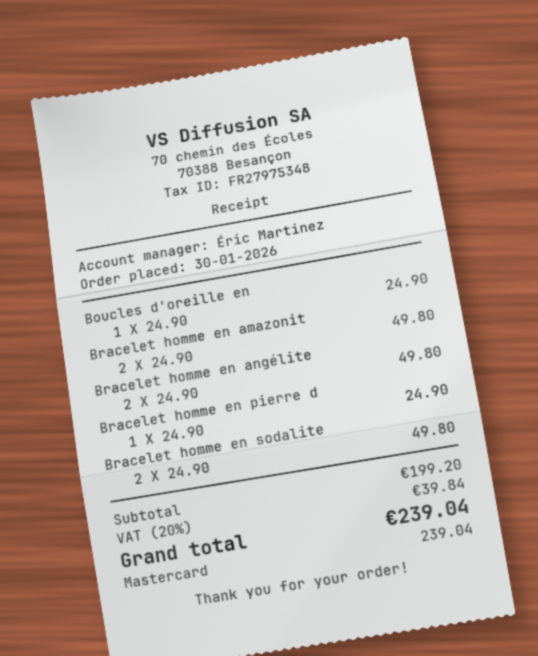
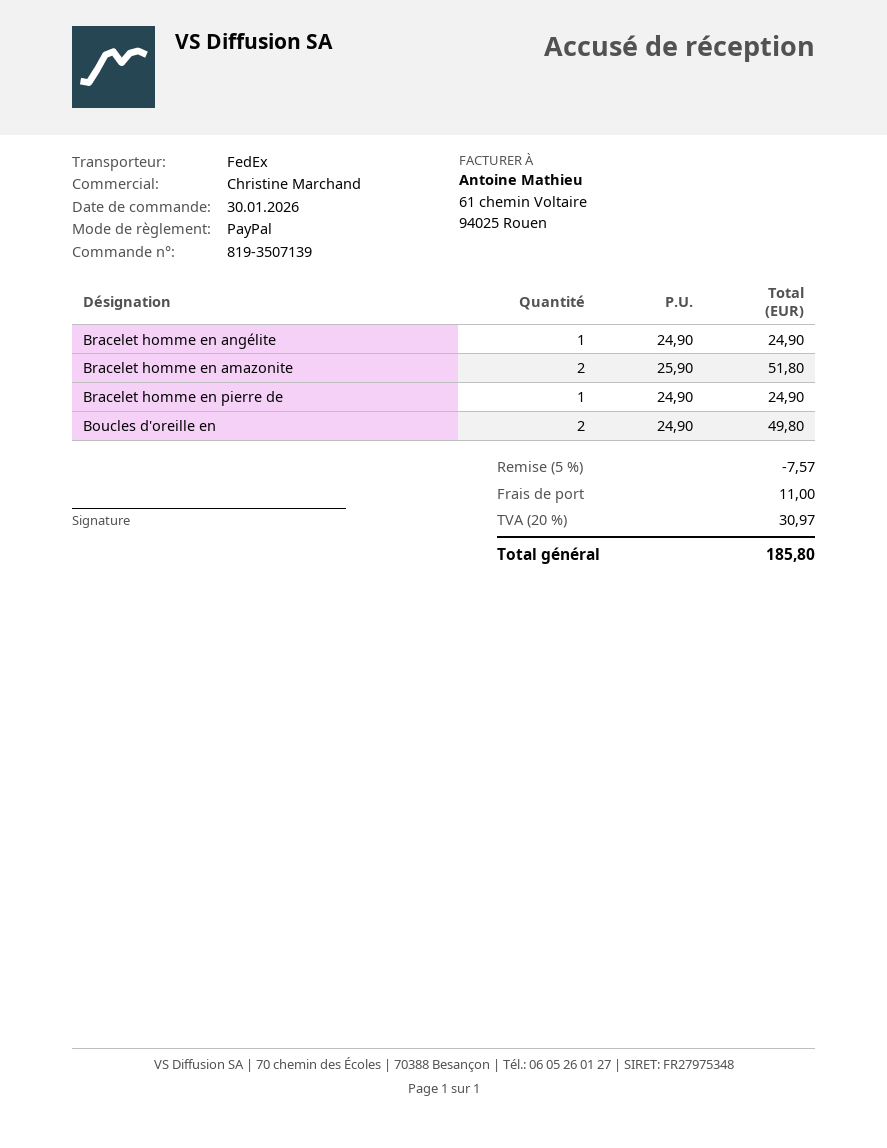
sales rep: Éric Martinez -> Christine Marchand
payment method: Mastercard -> PayPal
Boucles d'oreille en: 1 x 24.90 = 24.90 -> 2 x 24.90 = 49.80
Bracelet homme en amazonit: 2 x 24.90 = 49.80 -> 2 x 25.90 = 51.80
Bracelet homme en angélite: 2 x 24.90 = 49.80 -> 1 x 24.90 = 24.90
Bracelet homme en sodalite: 2 x 24.90 = 49.80 -> none
discount: none -> 5% = 7.57
shipping: none -> 11.00
tax: 20% = 39.84 -> 20% = 30.97
total: 239.04 -> 185.80

